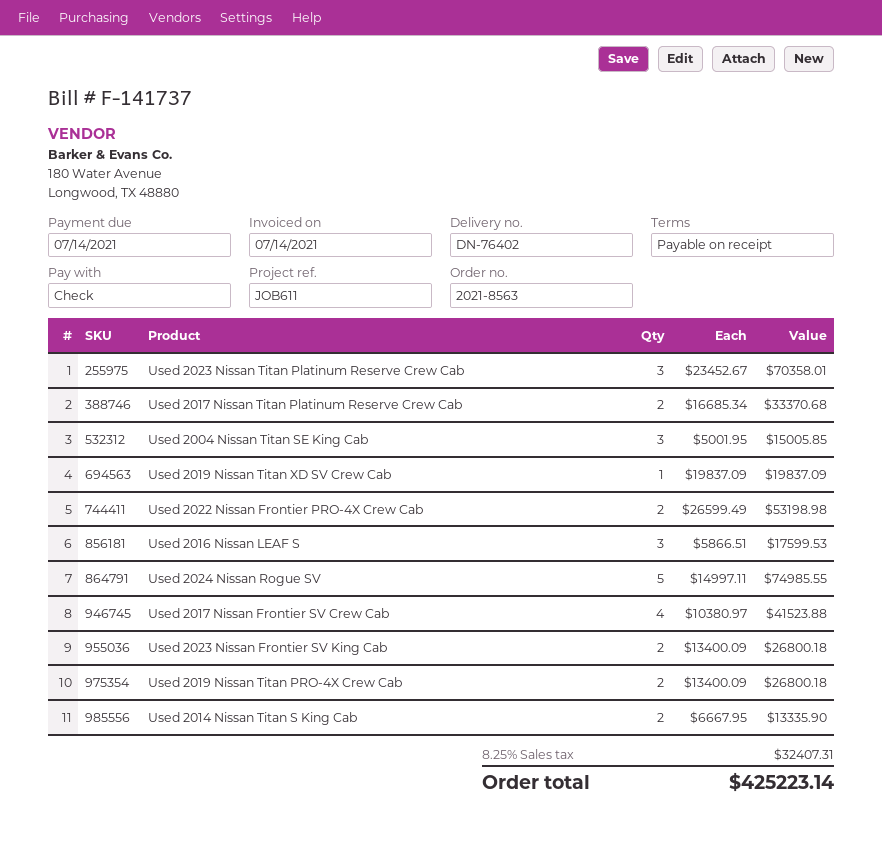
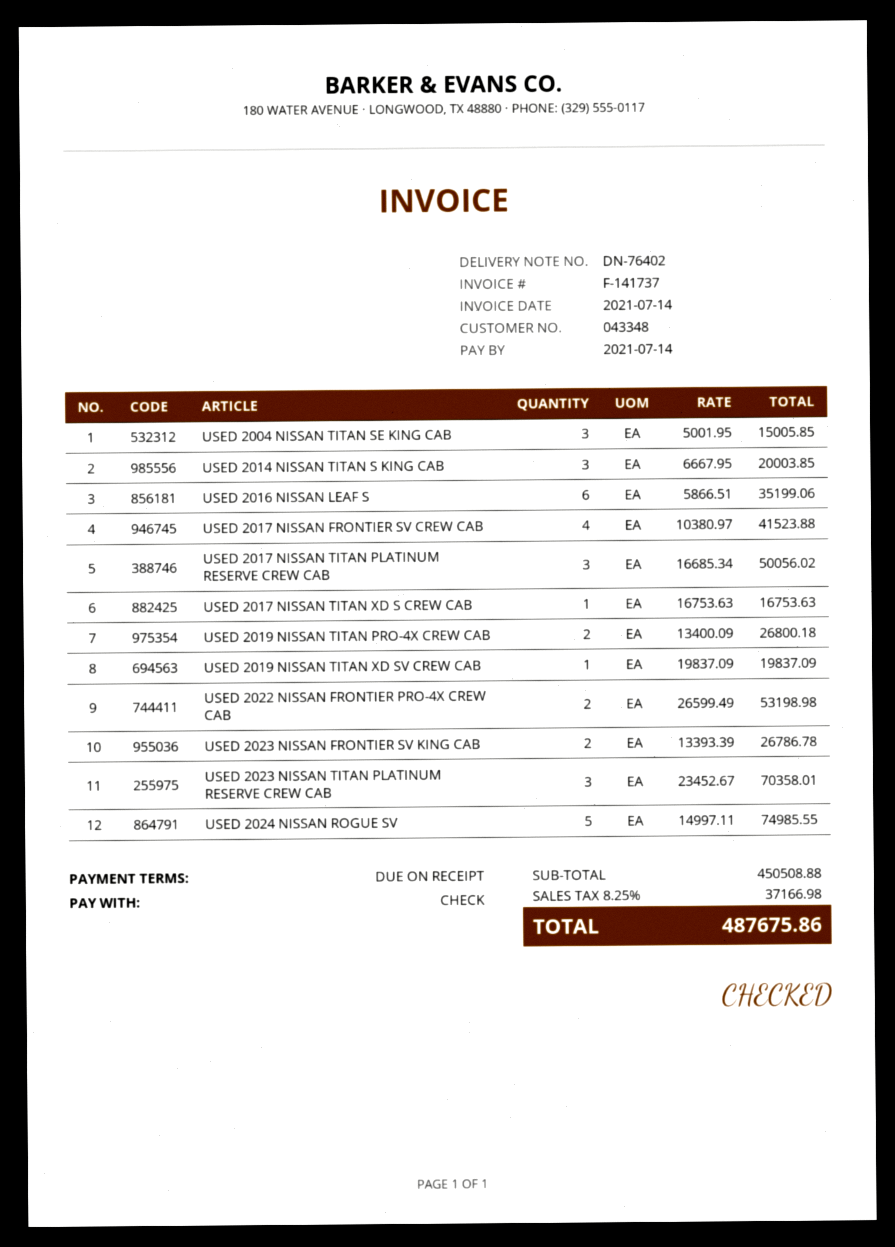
Used 2017 Nissan Titan Platinum Reserve Crew Cab: 2 x 16685.34 = 33370.68 -> 3 x 16685.34 = 50056.02
Used 2016 Nissan LEAF S: 3 x 5866.51 = 17599.53 -> 6 x 5866.51 = 35199.06
Used 2023 Nissan Frontier SV King Cab: 2 x 13400.09 = 26800.18 -> 2 x 13393.39 = 26786.78
Used 2014 Nissan Titan S King Cab: 2 x 6667.95 = 13335.90 -> 3 x 6667.95 = 20003.85
USED 2017 NISSAN TITAN XD S CREW CAB: none -> 1 x 16753.63 = 16753.63
tax: 8.25% = 32407.31 -> 8.25% = 37166.98
total: 425223.14 -> 487675.86

